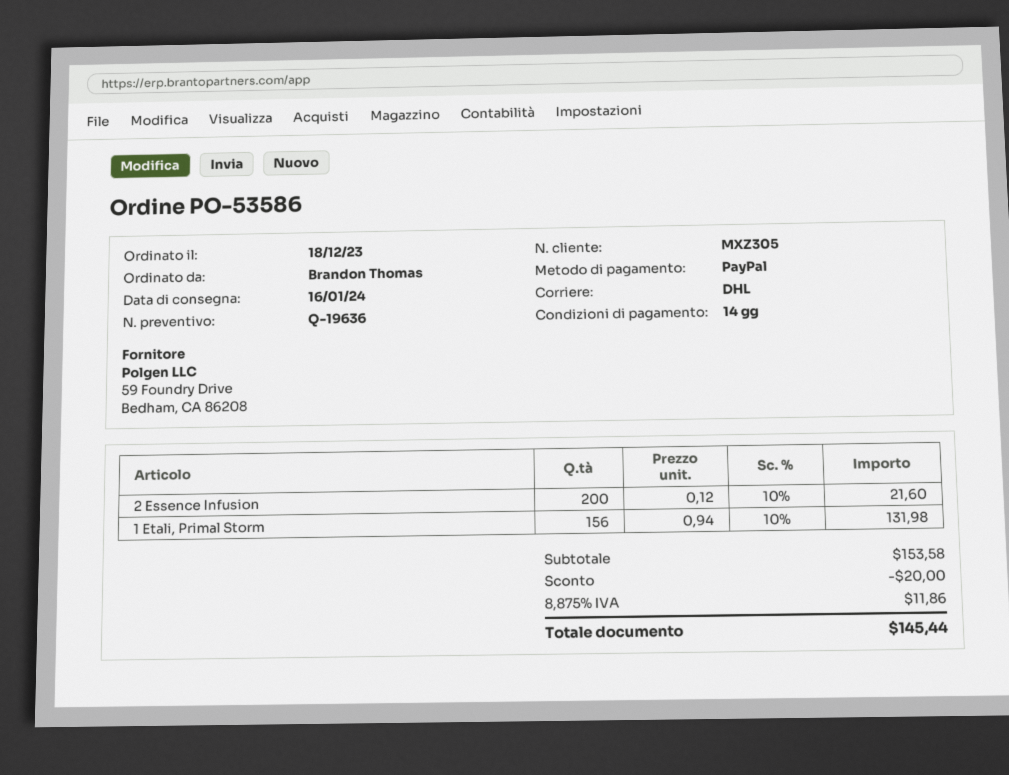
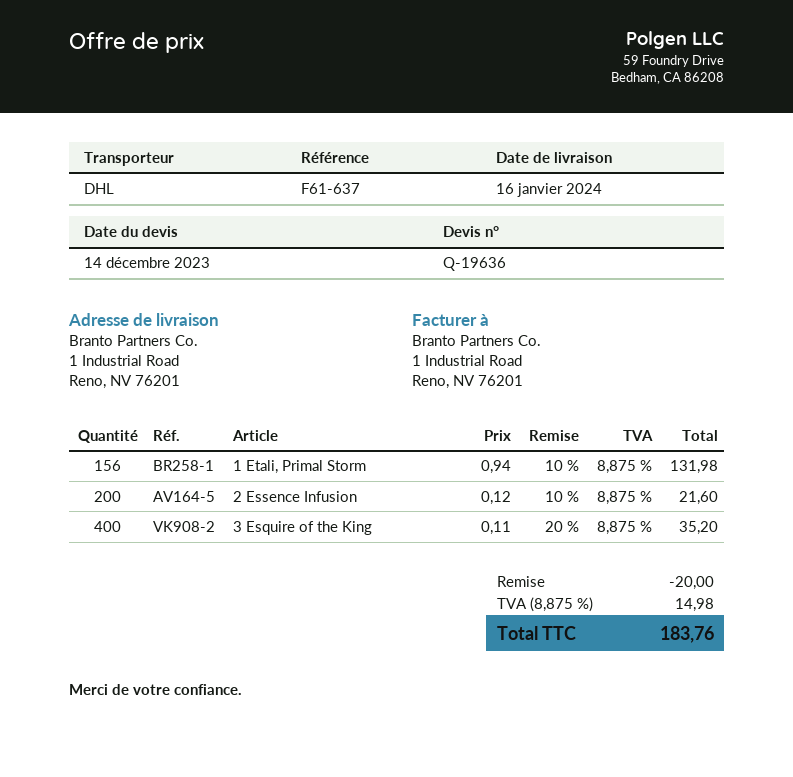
3 Esquire of the King: none -> 400 x 0.11 - 20% = 35.20
tax: 8.875% = 11.86 -> 8.875% = 14.98
total: 145.44 -> 183.76

